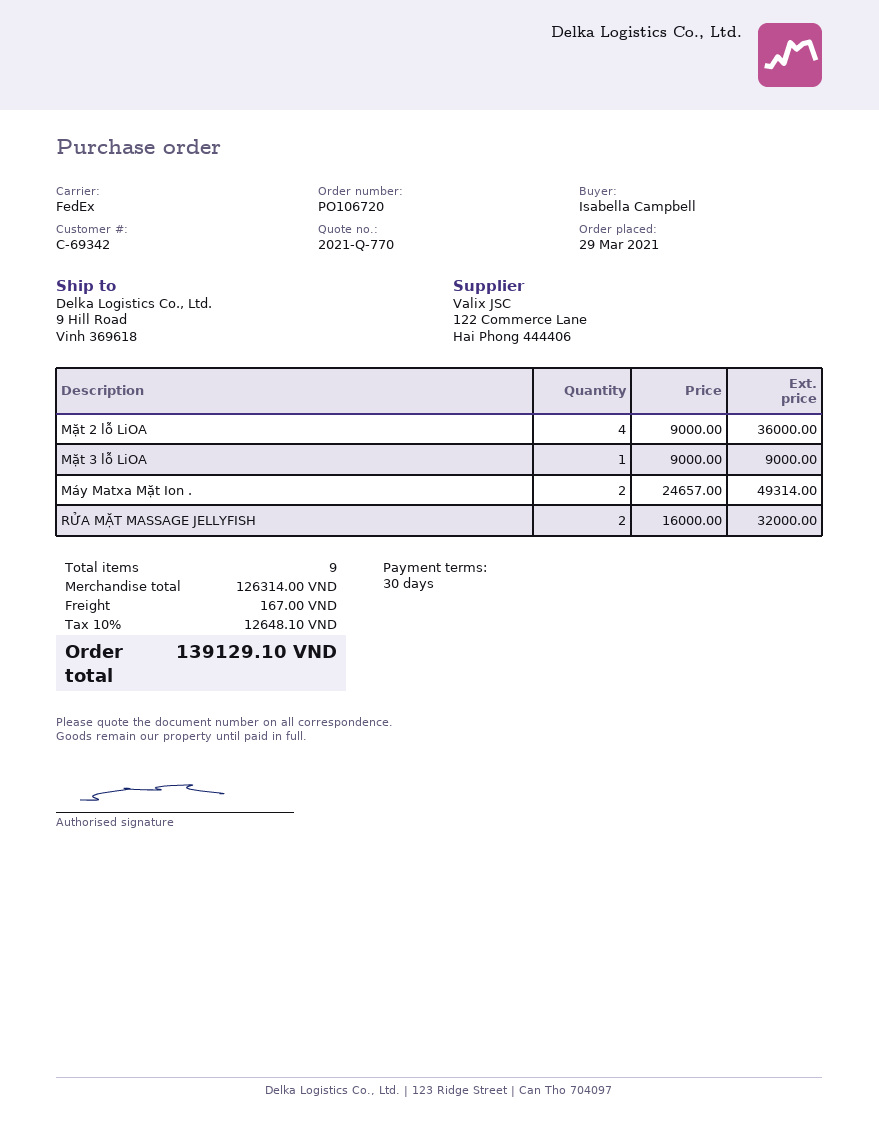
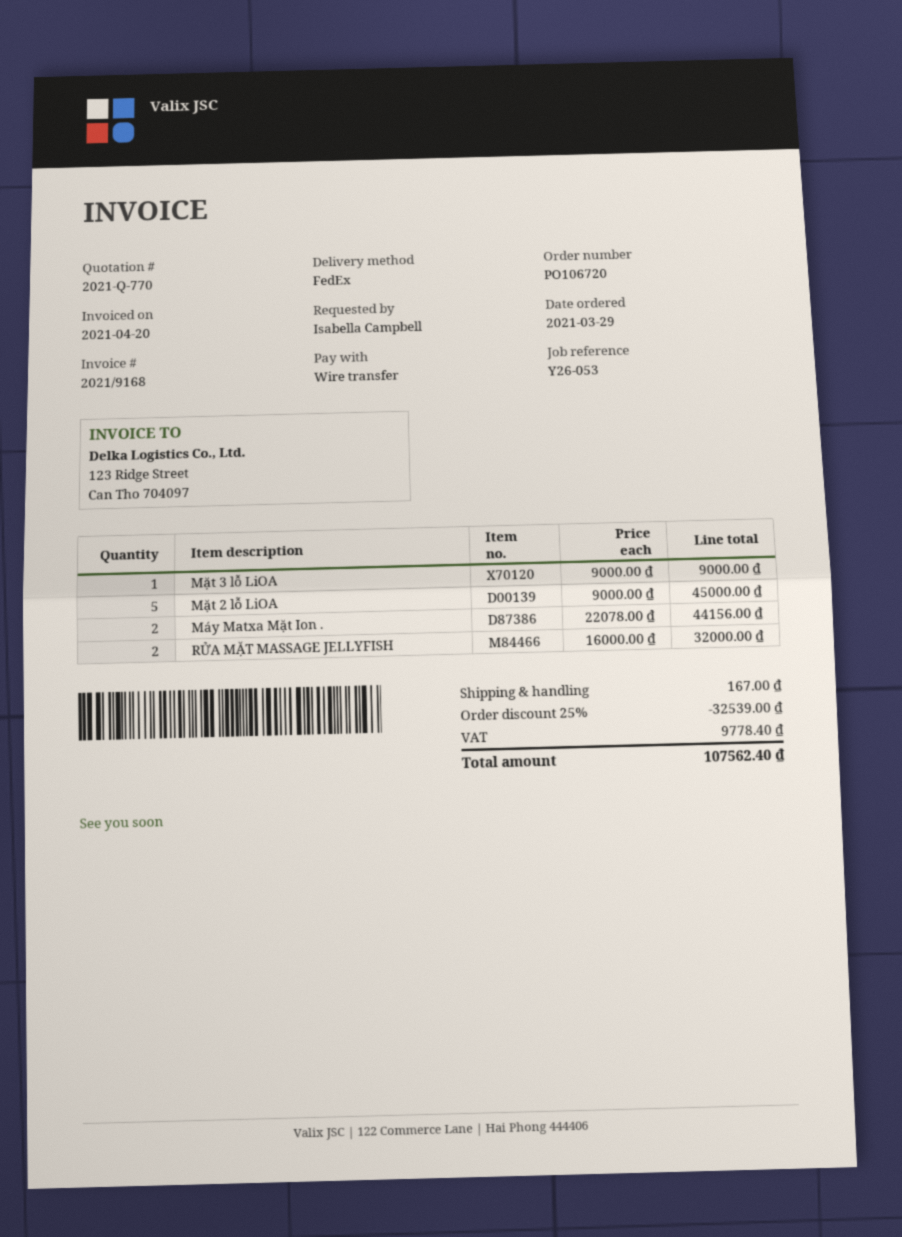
Mặt 2 lỗ LiOA: 4 x 9000.00 = 36000.00 -> 5 x 9000.00 = 45000.00
Máy Matxa Mặt Ion .: 2 x 24657.00 = 49314.00 -> 2 x 22078.00 = 44156.00
discount: none -> 25% = 32539.00
tax: 12648.10 -> 9778.40
total: 139129.10 -> 107562.40

